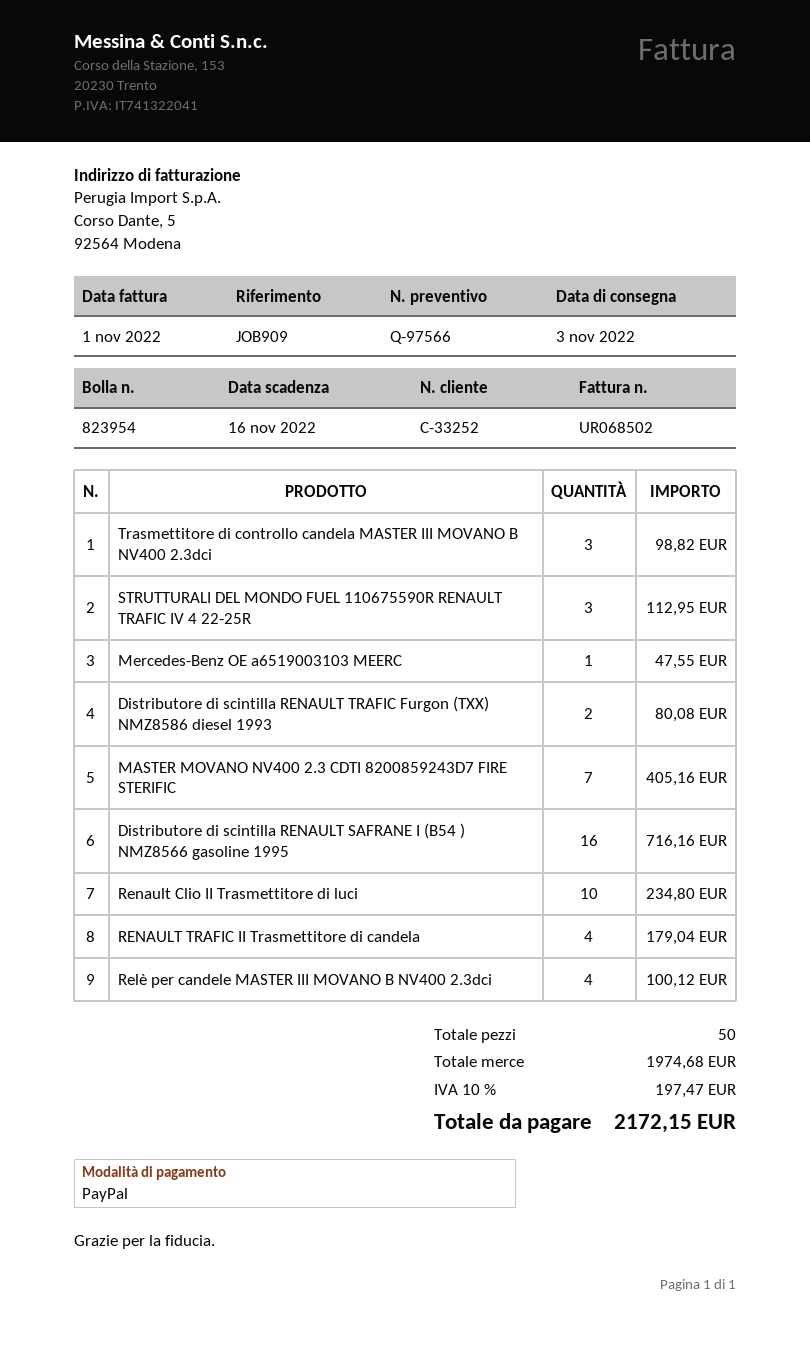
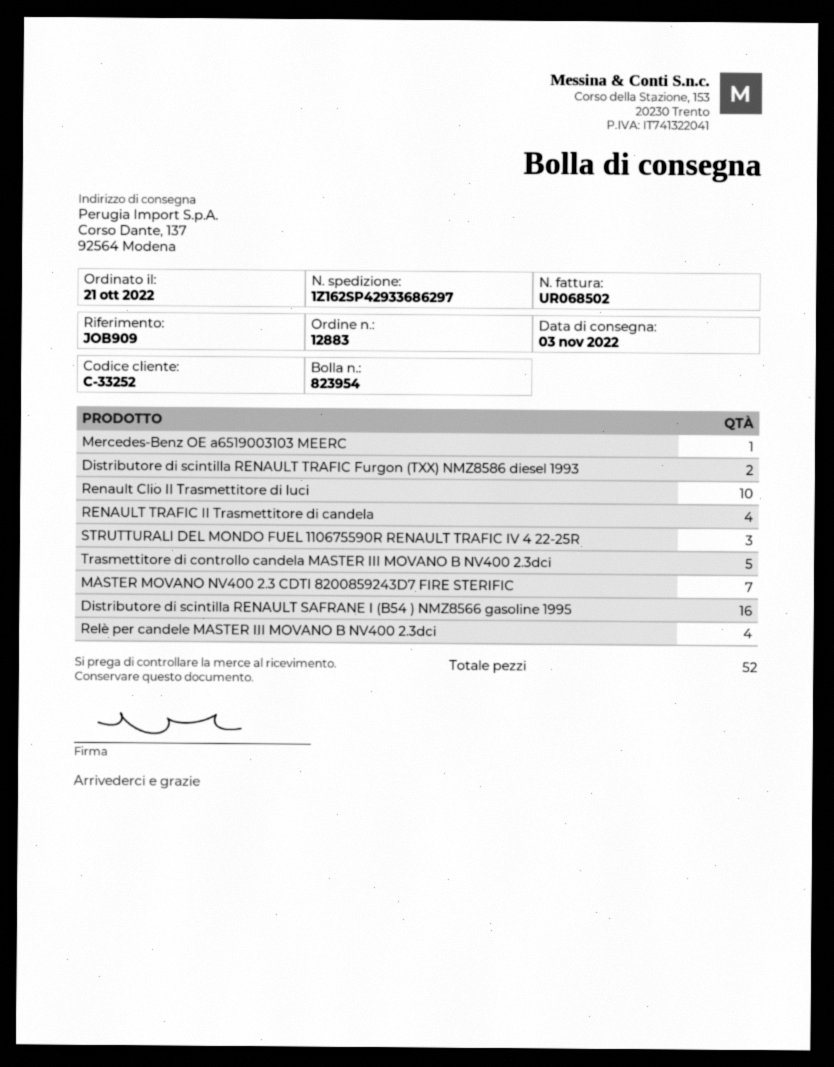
Trasmettitore di controllo candela MASTER III MOVANO B NV400 2.3dci: 3 -> 5
total quantity: 50 -> 52

